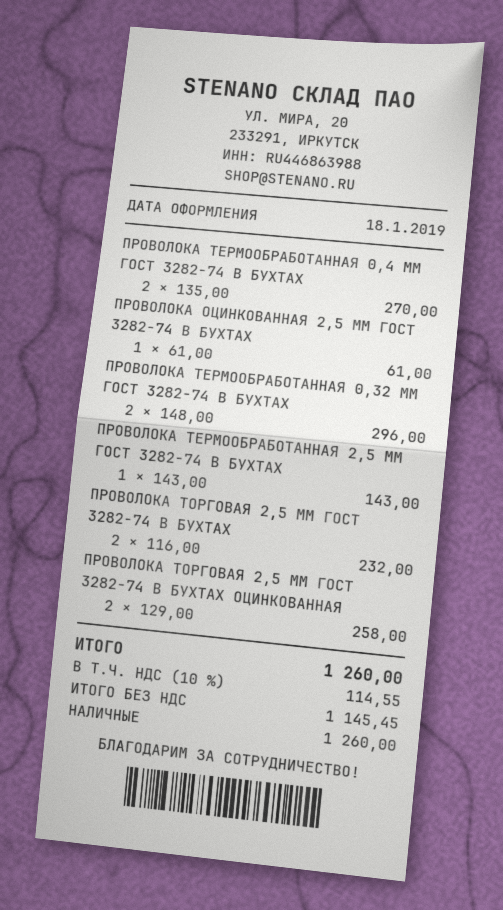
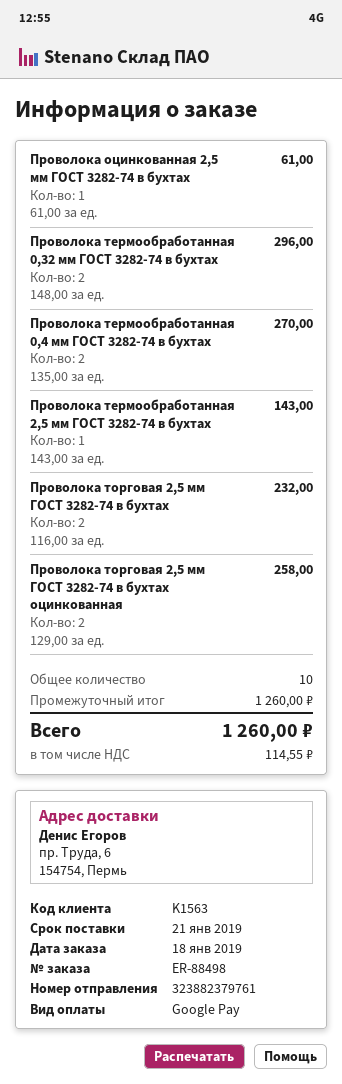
payment method: cash -> Google Pay

